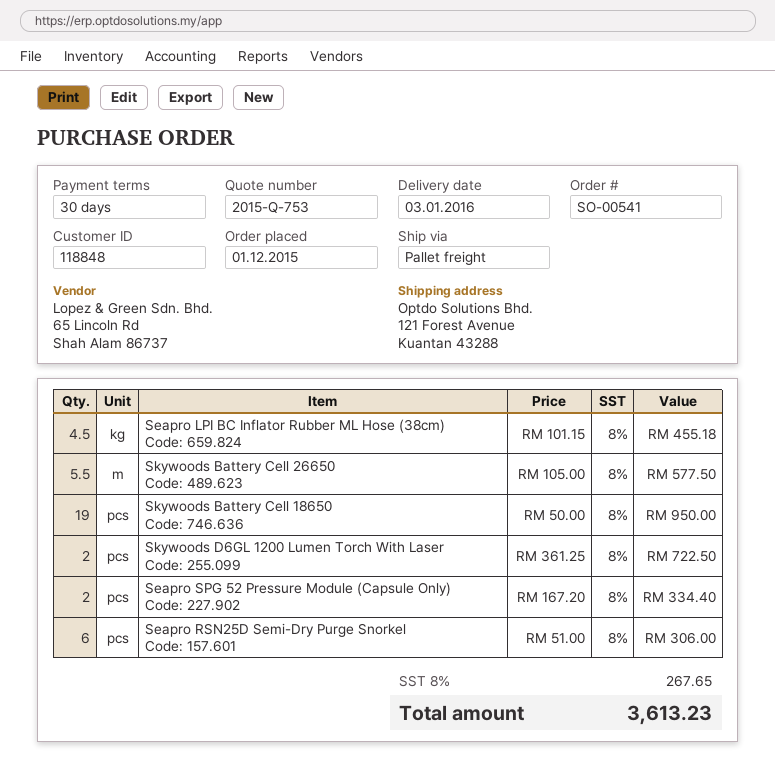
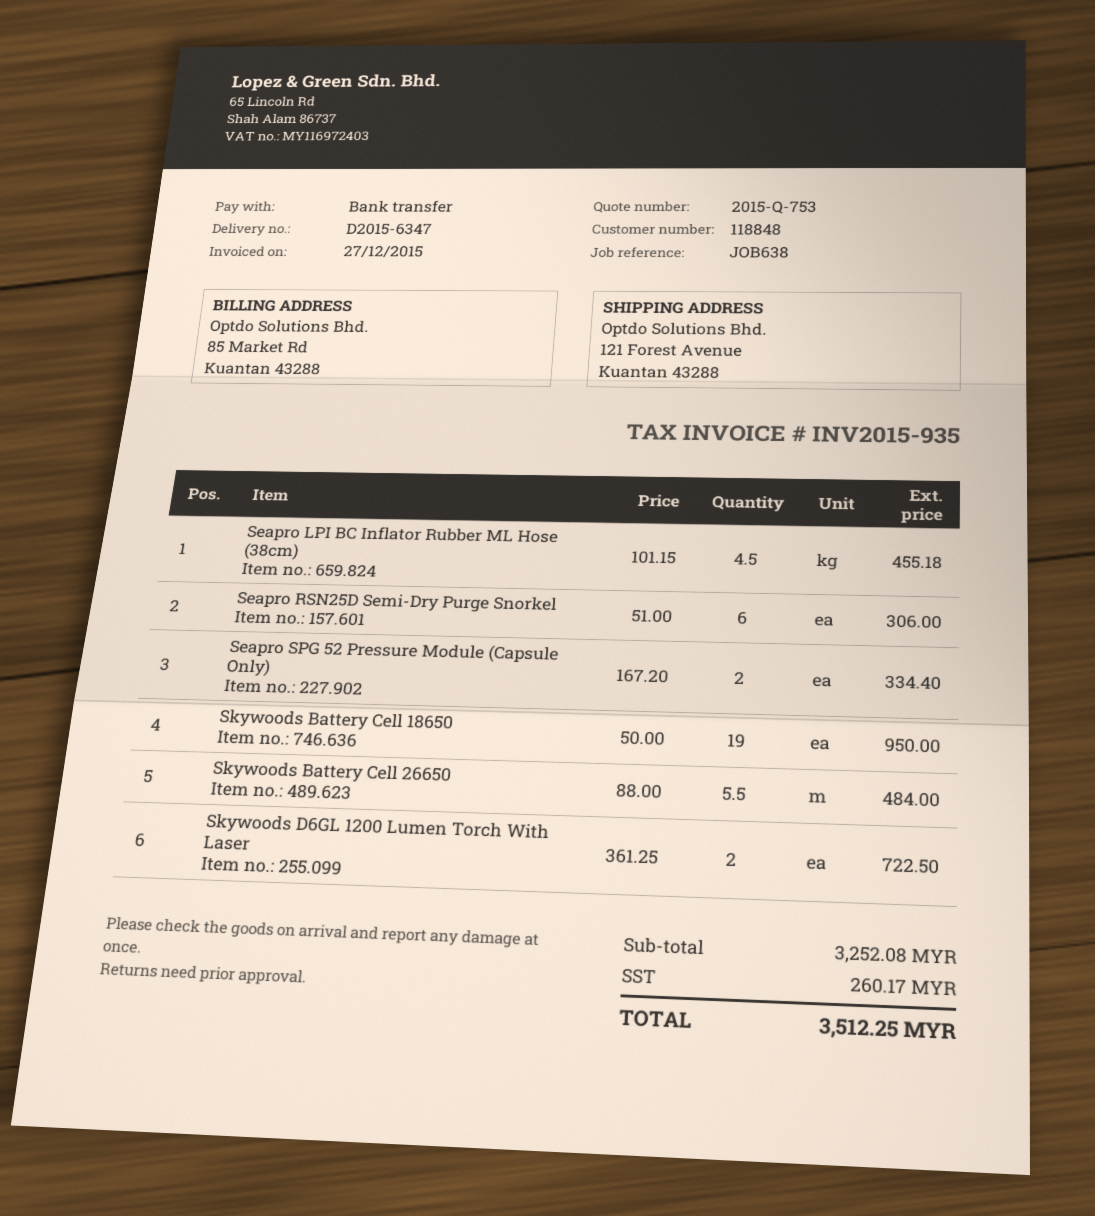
Skywoods Battery Cell 26650: 5.5 x 105.00 = 577.50 -> 5.5 x 88.00 = 484.00
tax: 267.65 -> 260.17
total: 3613.23 -> 3512.25

